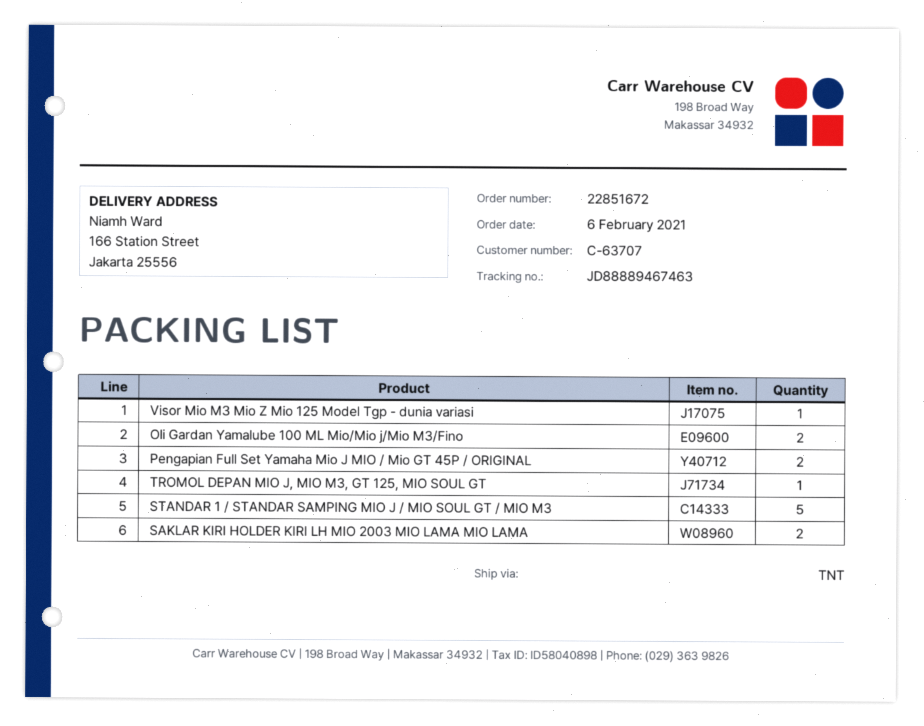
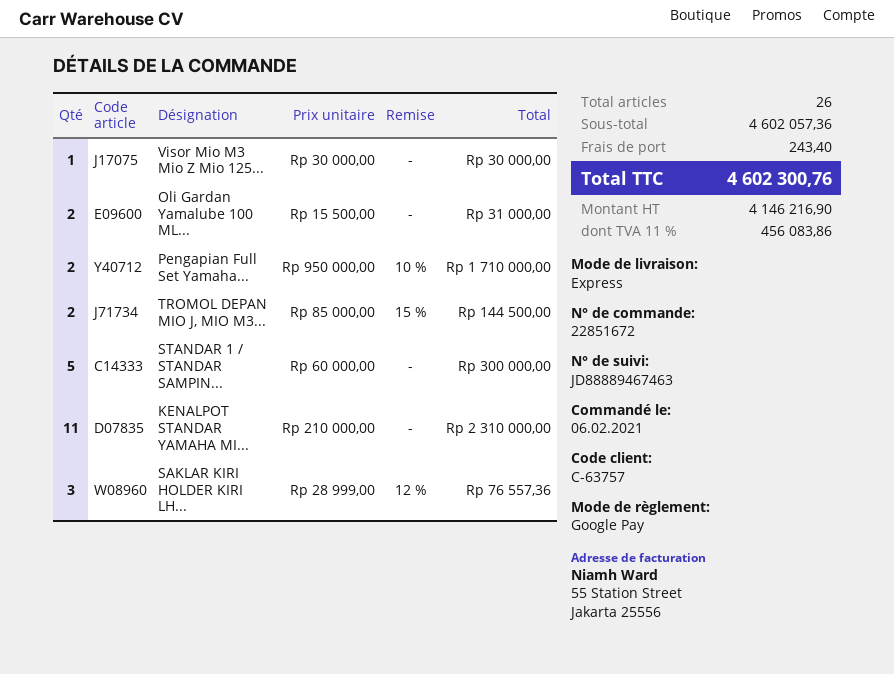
customer number: C-63707 -> C-63757
shipping method: TNT -> express
TROMOL DEPAN MIO J, MIO M3, GT 125, MIO SOUL GT: 1 -> 2
SAKLAR KIRI HOLDER KIRI LH MIO 2003 MIO LAMA MIO LAMA: 2 -> 3
KENALPOT STANDAR YAMAHA MI...: none -> 11

